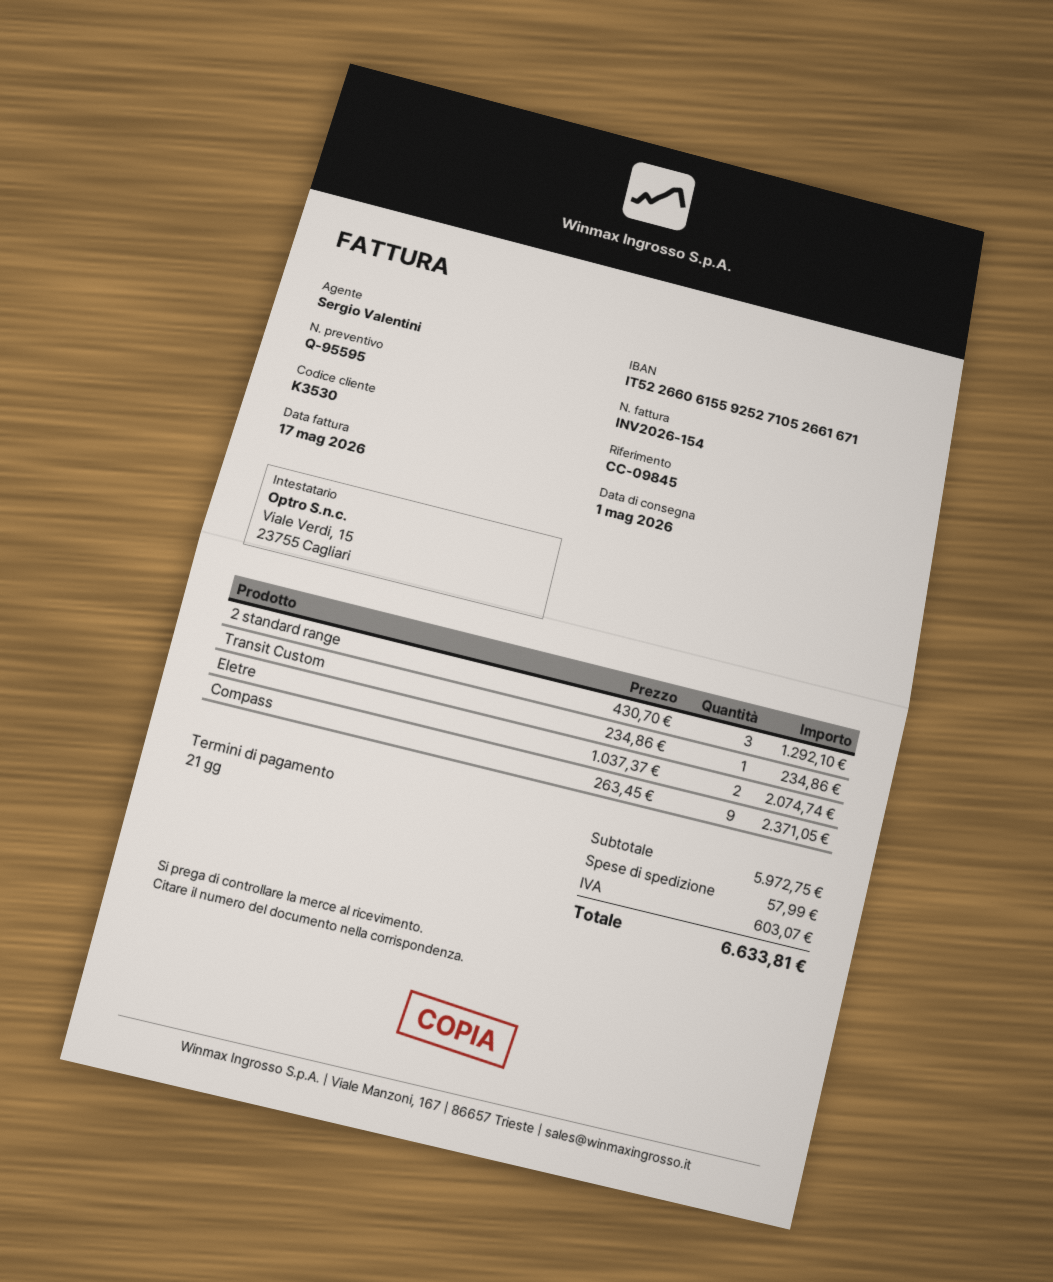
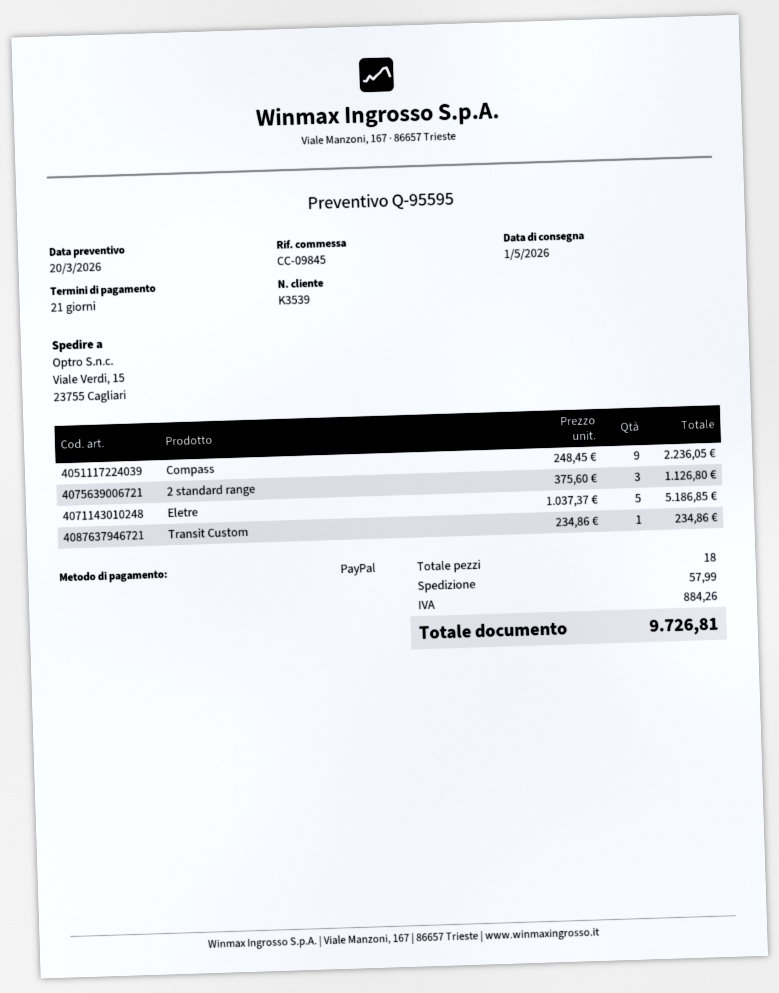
customer number: K3530 -> K3539
2 standard range: 3 x 430.70 = 1292.10 -> 3 x 375.60 = 1126.80
Eletre: 2 x 1037.37 = 2074.74 -> 5 x 1037.37 = 5186.85
Compass: 9 x 263.45 = 2371.05 -> 9 x 248.45 = 2236.05
tax: 603.07 -> 884.26
total: 6633.81 -> 9726.81

